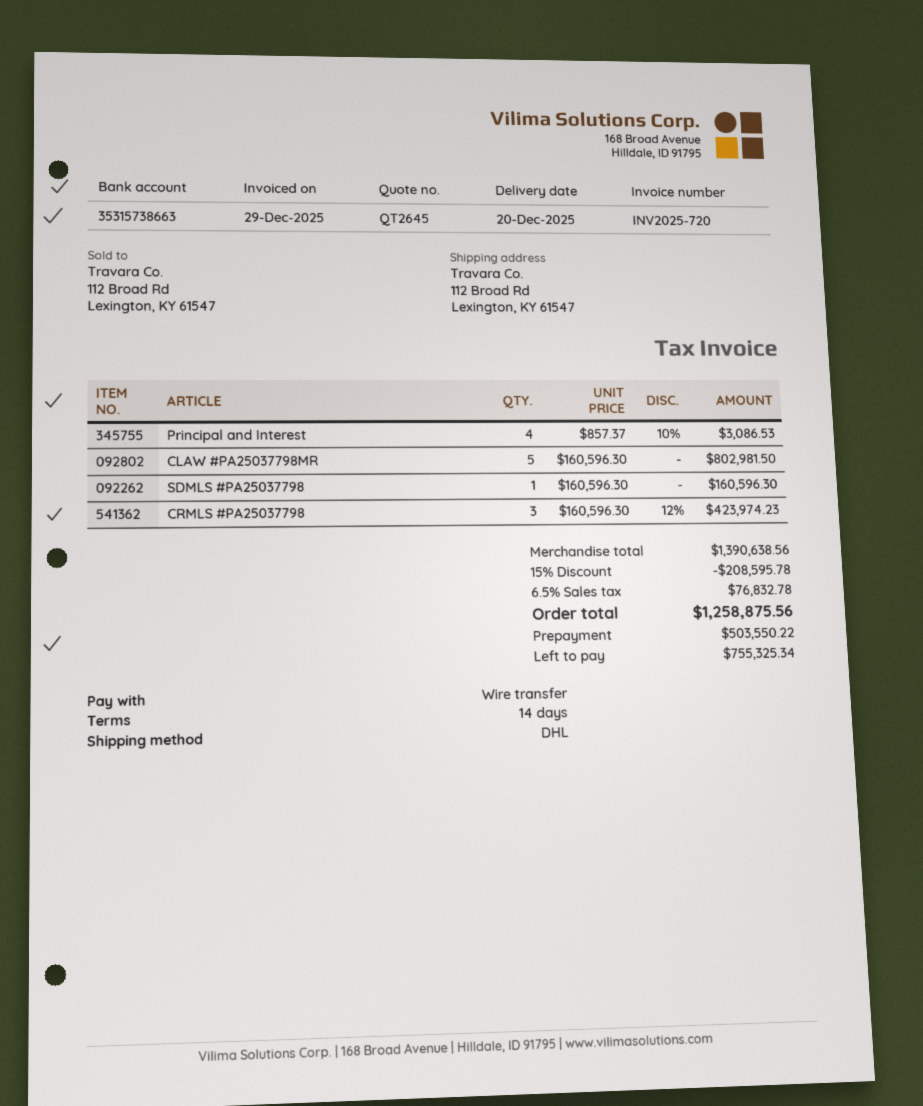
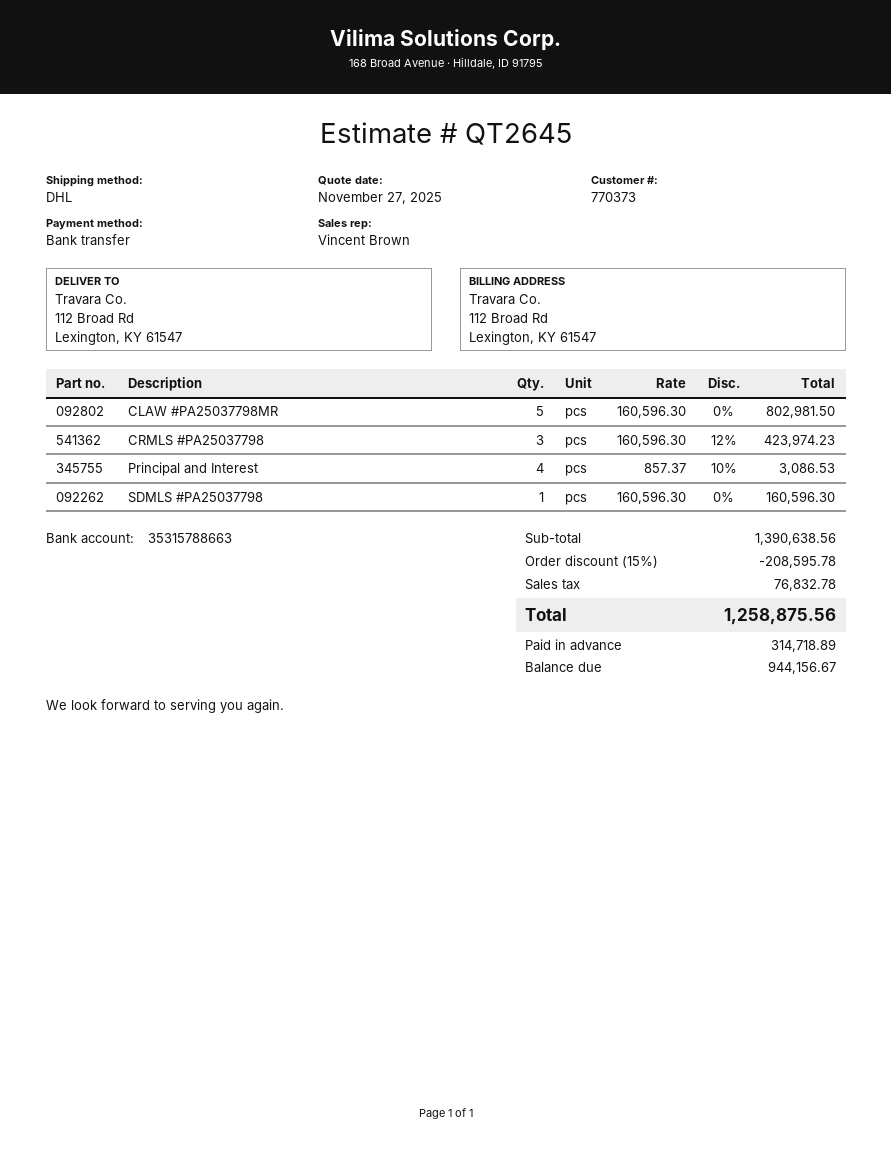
bank account: 35315738663 -> 35315788663
deposit: 503550.22 -> 314718.89
balance: 755325.34 -> 944156.67

